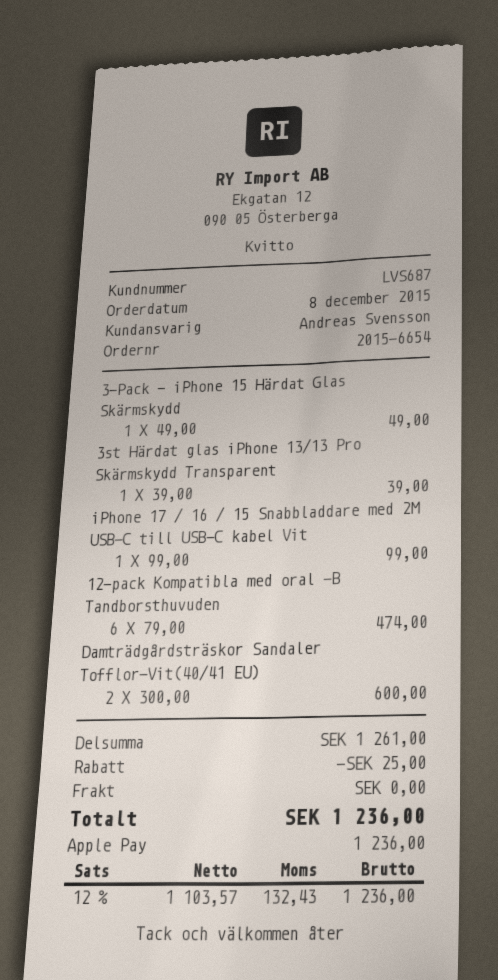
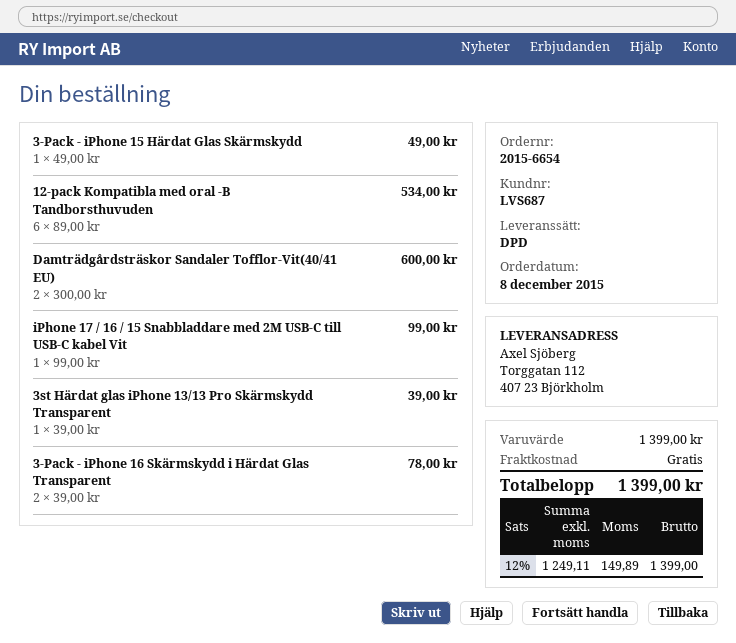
12-pack Kompatibla med oral -B Tandborsthuvuden: 6 x 79.00 = 474.00 -> 6 x 89.00 = 534.00
3-Pack - iPhone 16 Skärmskydd i Härdat Glas Transparent: none -> 2 x 39.00 = 78.00
subtotal: 1261.00 -> 1399.00
discount: 25.00 -> none
net: 1103.57 -> 1249.11
tax: 12% = 132.43 -> 12% = 149.89
total: 1236.00 -> 1399.00

